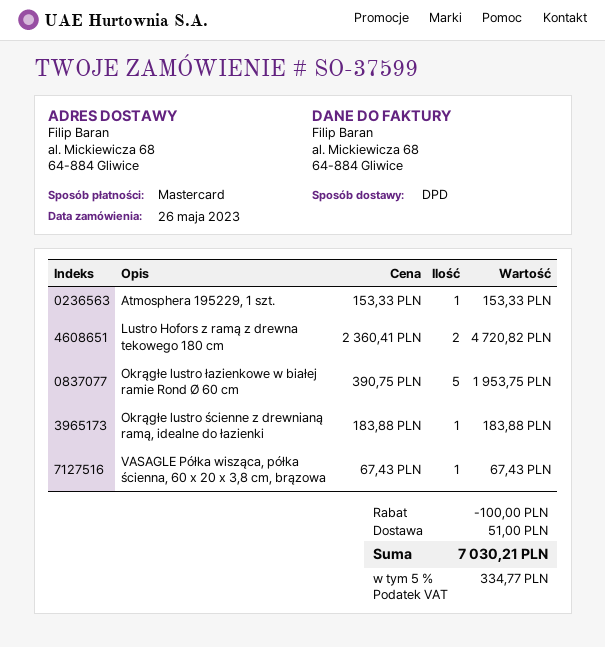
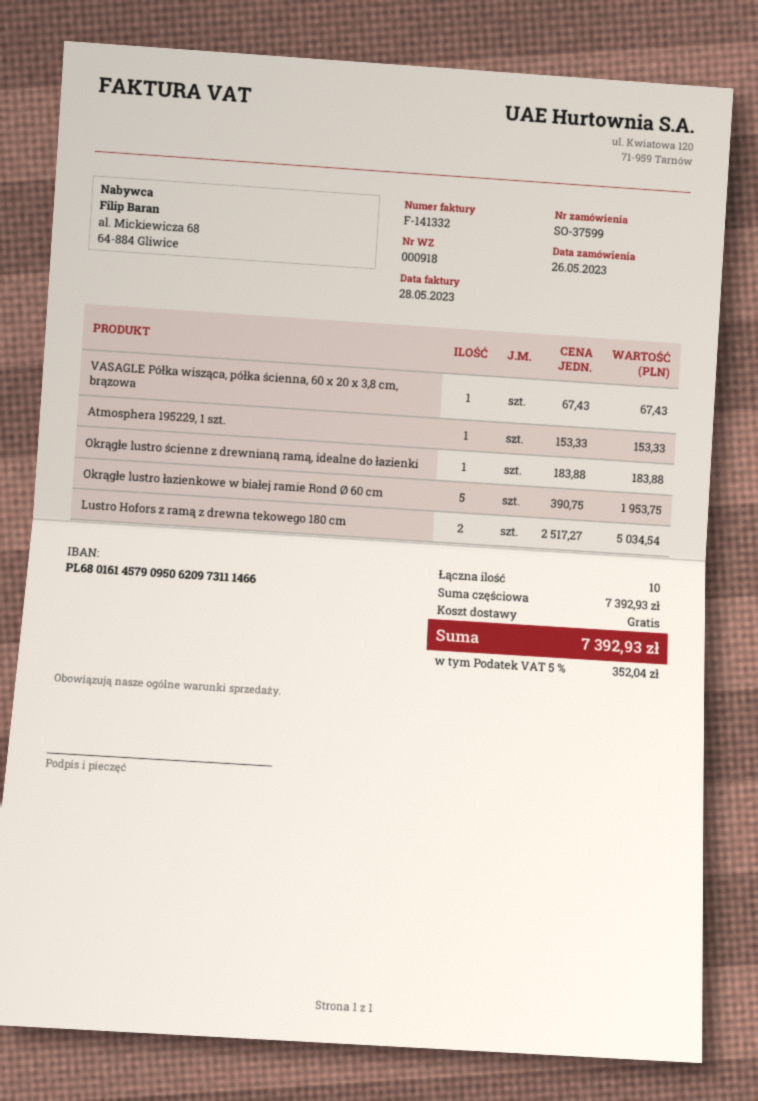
Lustro Hofors z ramą z drewna tekowego 180 cm: 2 x 2360.41 = 4720.82 -> 2 x 2517.27 = 5034.54
discount: 100.00 -> none
shipping: 51.00 -> 0.00
tax: 5% = 334.77 -> 5% = 352.04
total: 7030.21 -> 7392.93

